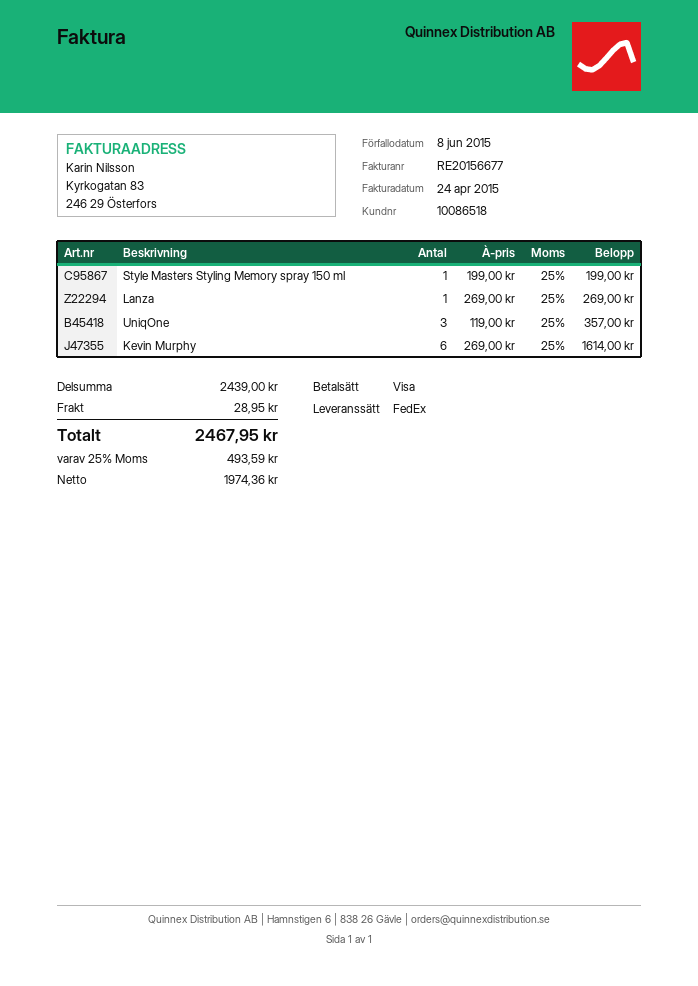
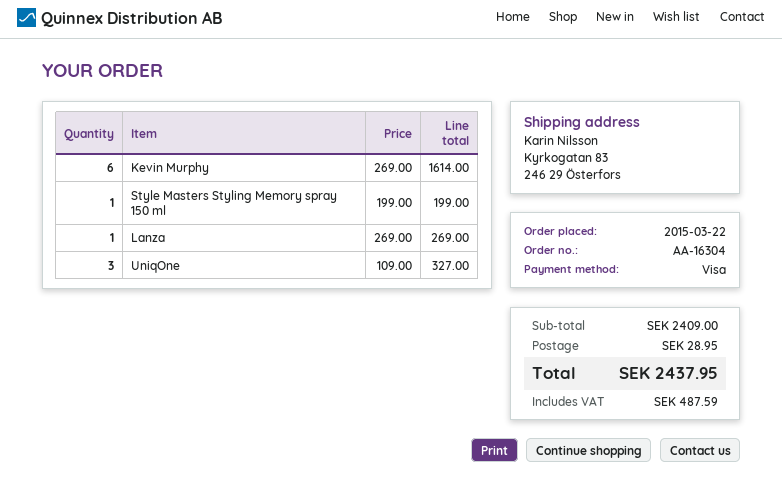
UniqOne: 3 x 119.00 = 357.00 -> 3 x 109.00 = 327.00
subtotal: 2439.00 -> 2409.00
tax: 493.59 -> 487.59
total: 2467.95 -> 2437.95

